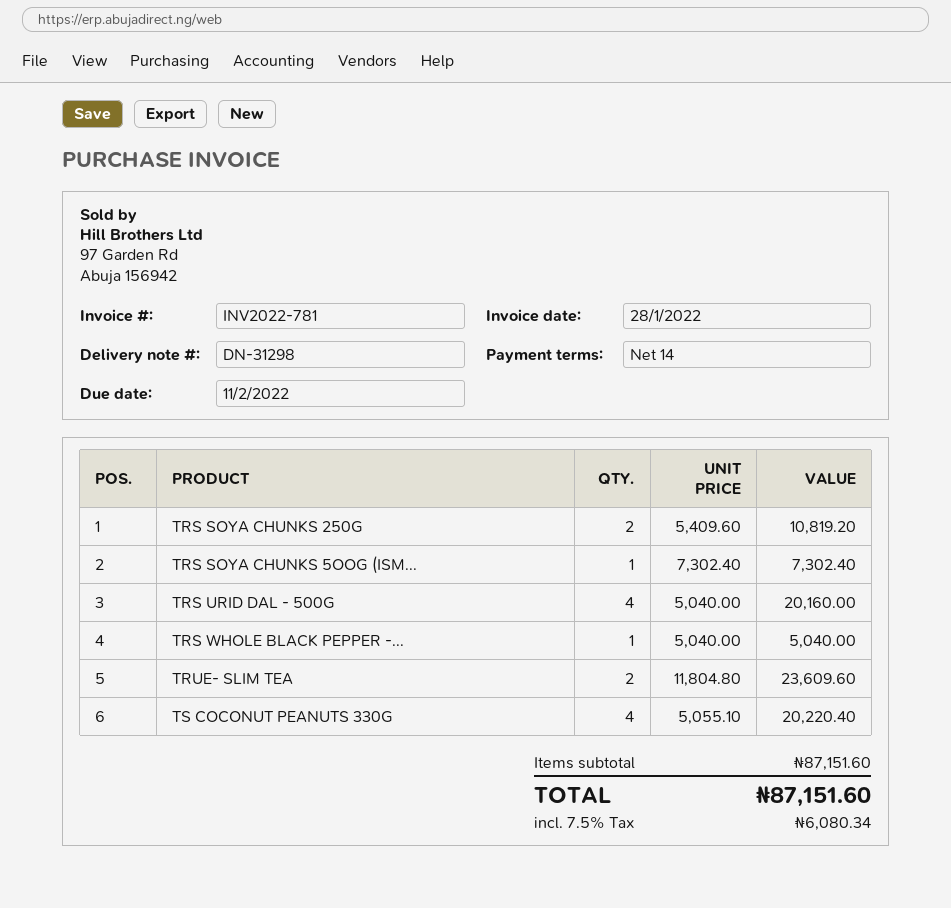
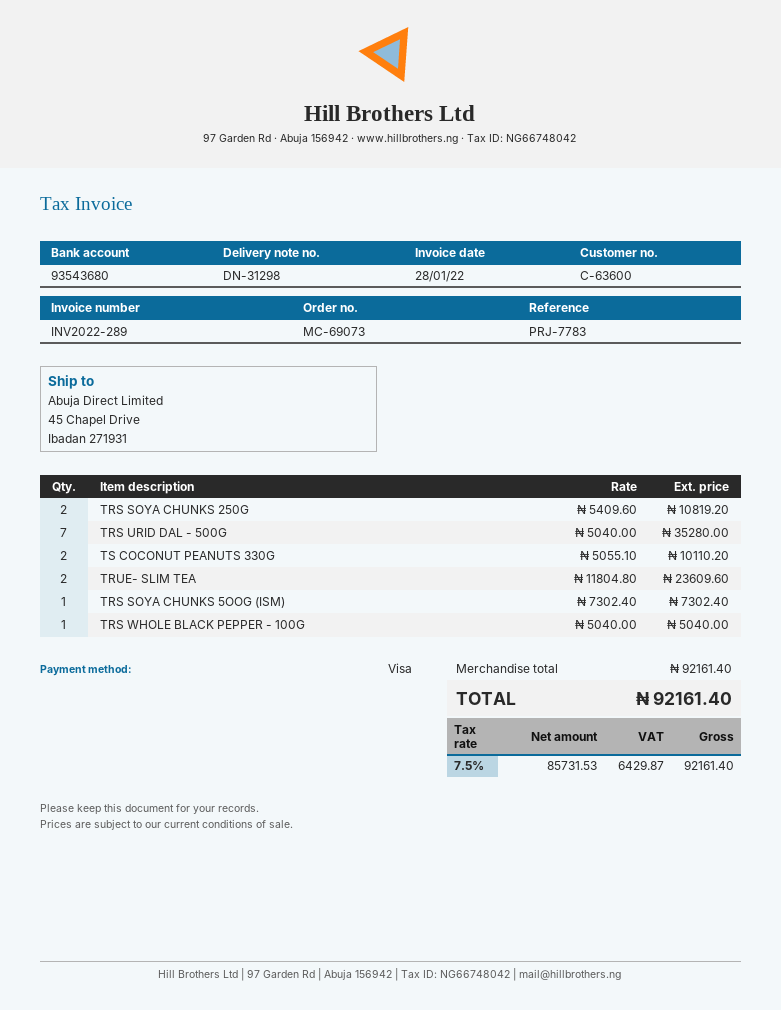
invoice number: INV2022-781 -> INV2022-289
TRS URID DAL - 500G: 4 x 5040.00 = 20160.00 -> 7 x 5040.00 = 35280.00
TS COCONUT PEANUTS 330G: 4 x 5055.10 = 20220.40 -> 2 x 5055.10 = 10110.20
subtotal: 87151.60 -> 92161.40
tax: 7.5% = 6080.34 -> 7.5% = 6429.87
total: 87151.60 -> 92161.40

